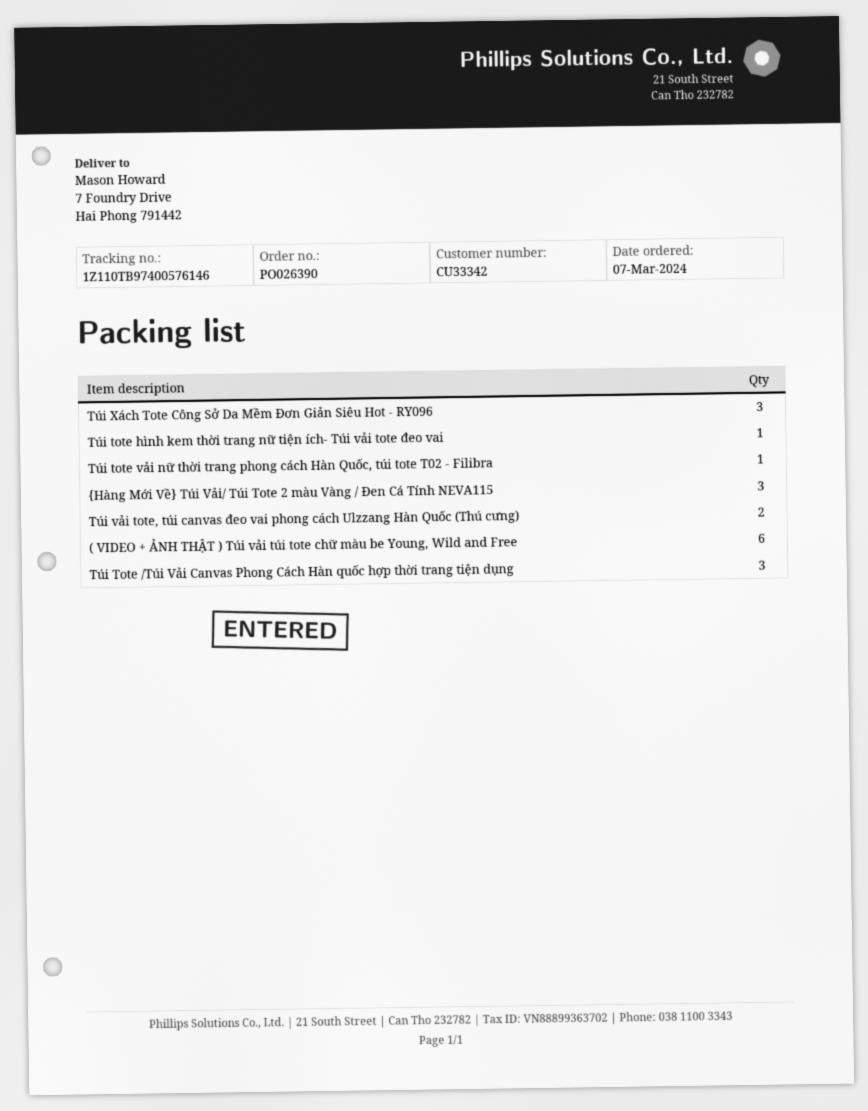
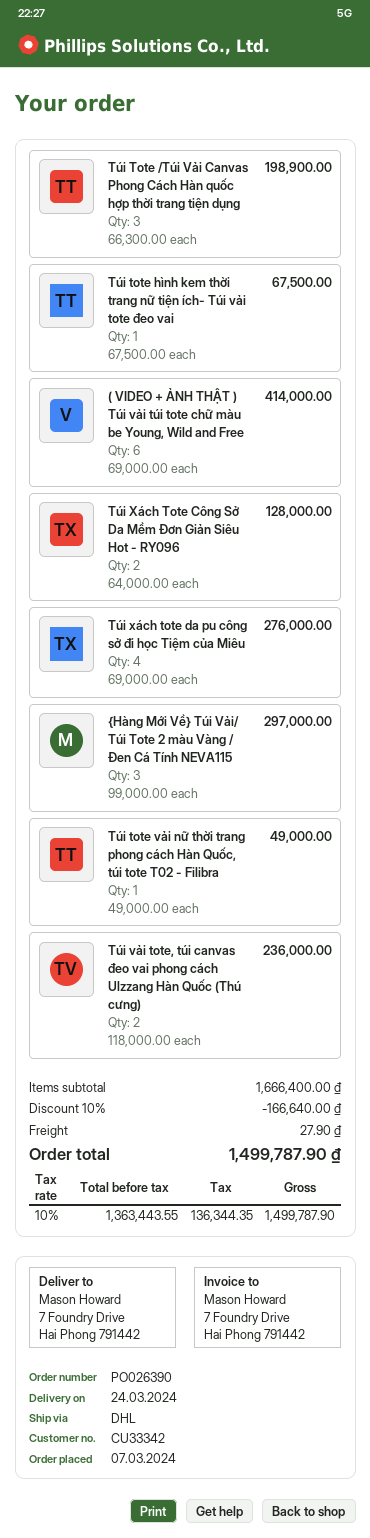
Túi Xách Tote Công Sở Da Mềm Đơn Giản Siêu Hot - RY096: 3 -> 2
Túi xách tote da pu công sở đi học Tiệm của Miêu: none -> 4

